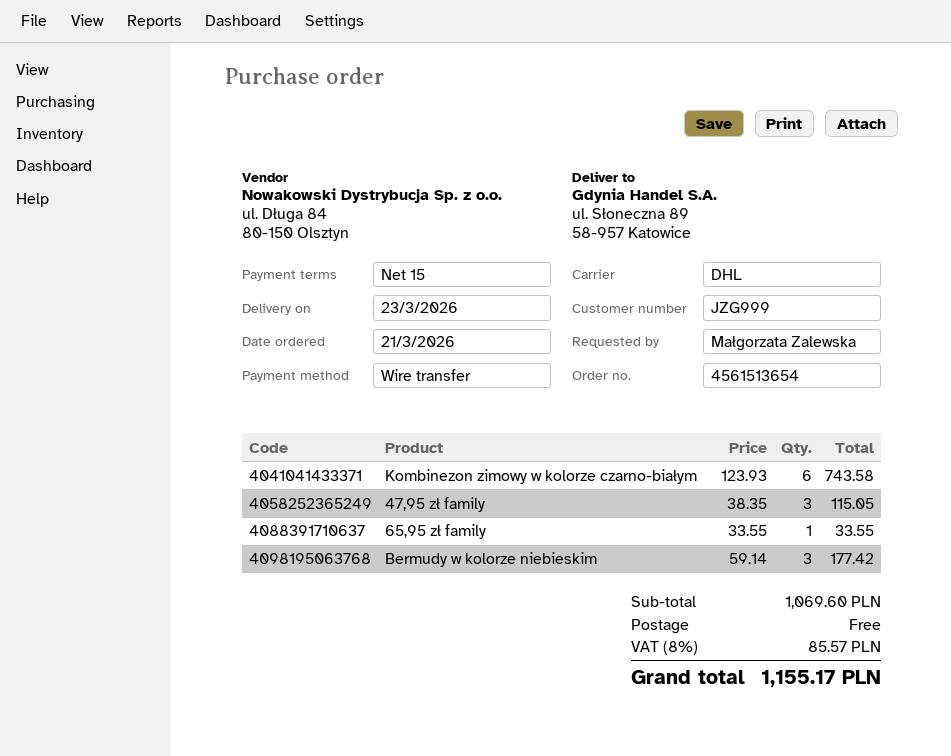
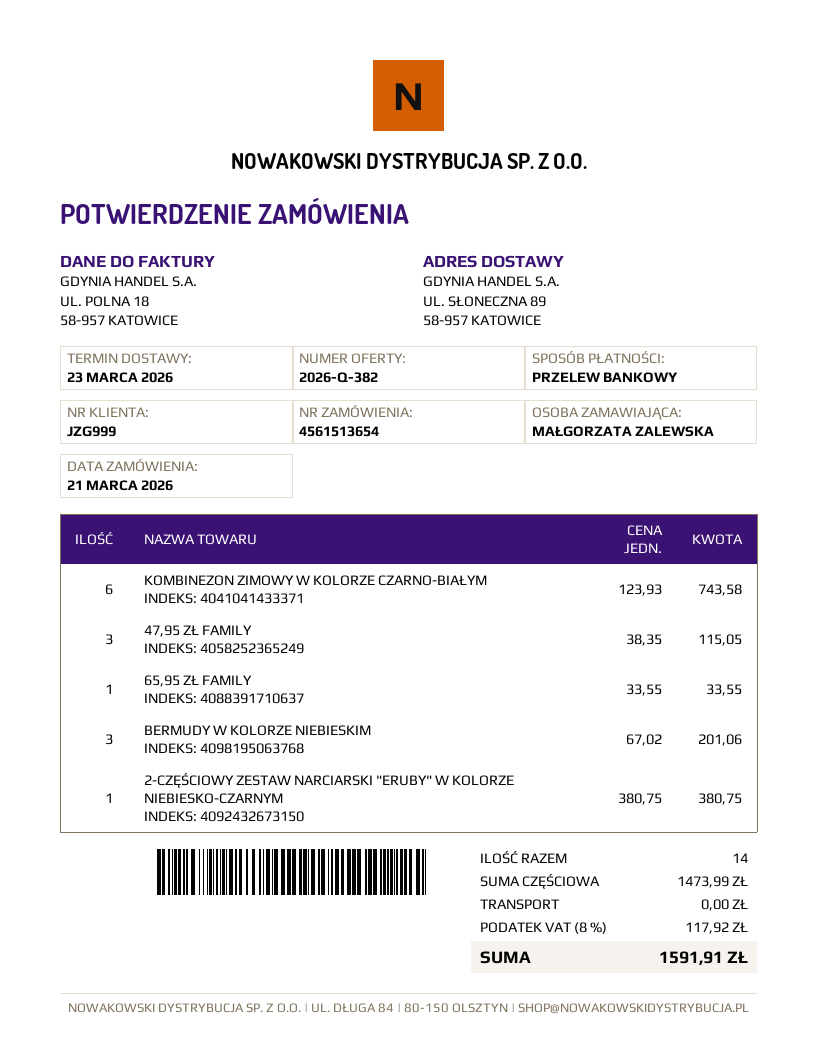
Bermudy w kolorze niebieskim: 3 x 59.14 = 177.42 -> 3 x 67.02 = 201.06
2-CZĘŚCIOWY ZESTAW NARCIARSKI "ERUBY" W KOLORZE NIEBIESKO-CZARNYM: none -> 1 x 380.75 = 380.75
subtotal: 1069.60 -> 1473.99
tax: 8% = 85.57 -> 8% = 117.92
total: 1155.17 -> 1591.91

